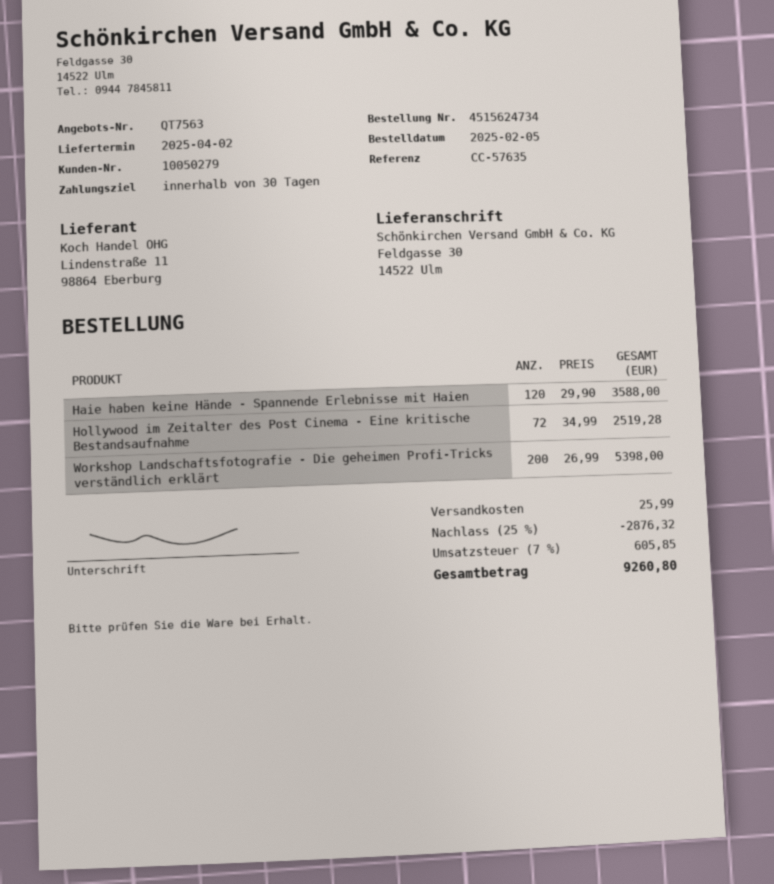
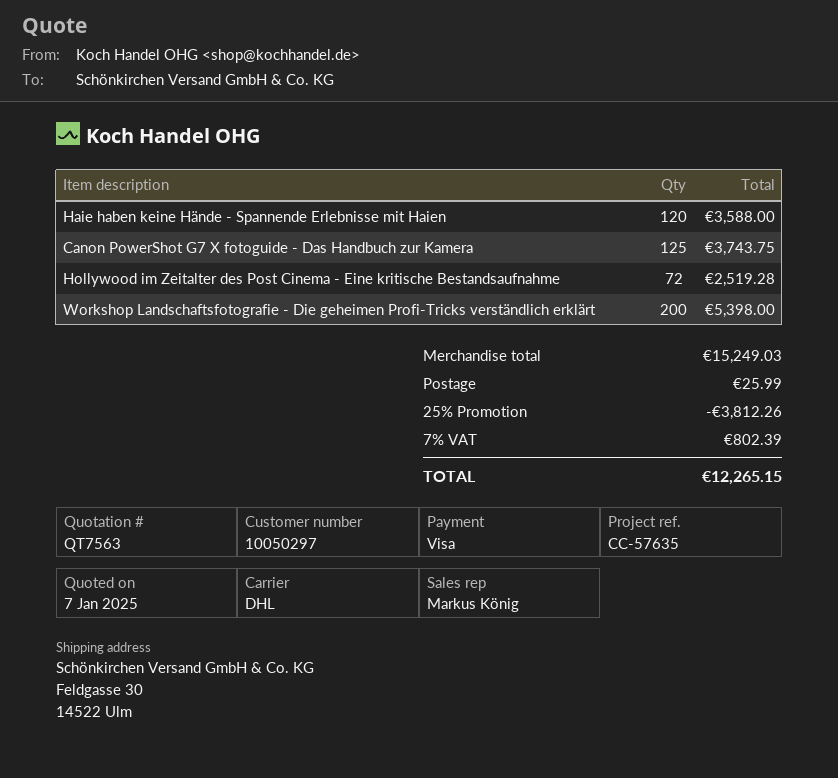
customer number: 10050279 -> 10050297
Canon PowerShot G7 X fotoguide - Das Handbuch zur Kamera: none -> 125 for 3743.75
discount: 25% = 2876.32 -> 25% = 3812.26
tax: 7% = 605.85 -> 7% = 802.39
total: 9260.80 -> 12265.15

